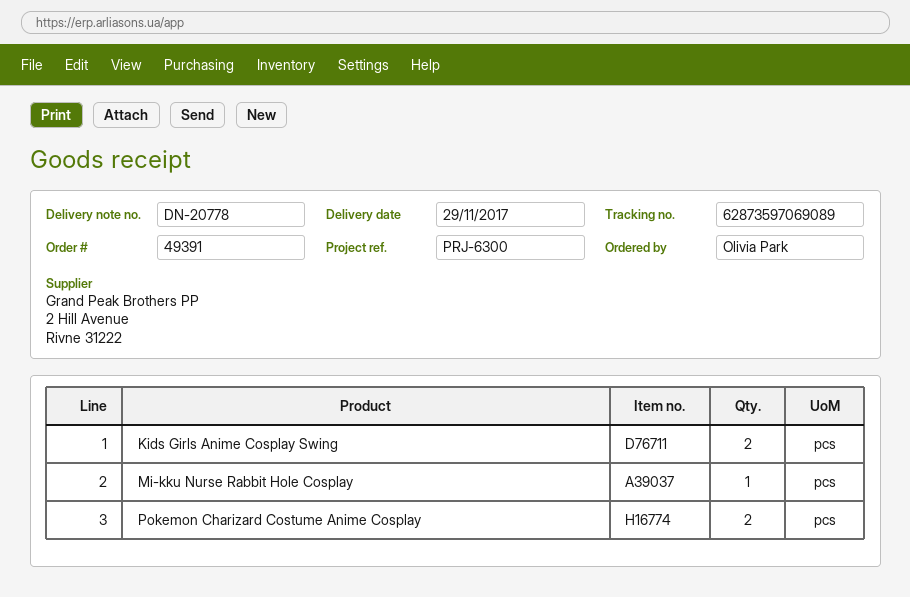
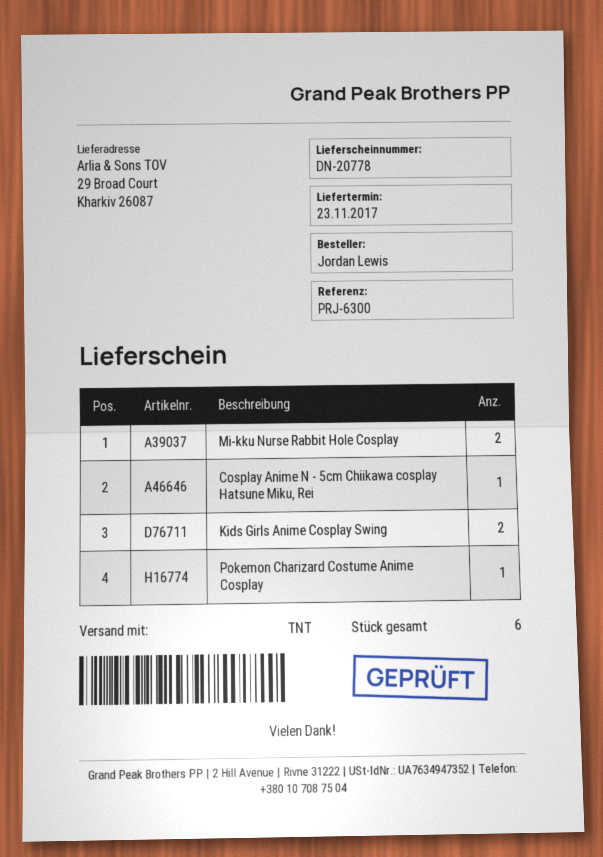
delivery date: 2017-11-29 -> 2017-11-23
ordered by: Olivia Park -> Jordan Lewis
Mi-kku Nurse Rabbit Hole Cosplay: 1 -> 2
Pokemon Charizard Costume Anime Cosplay: 2 -> 1
Cosplay Anime N - 5cm Chiikawa cosplay Hatsune Miku, Rei: none -> 1

